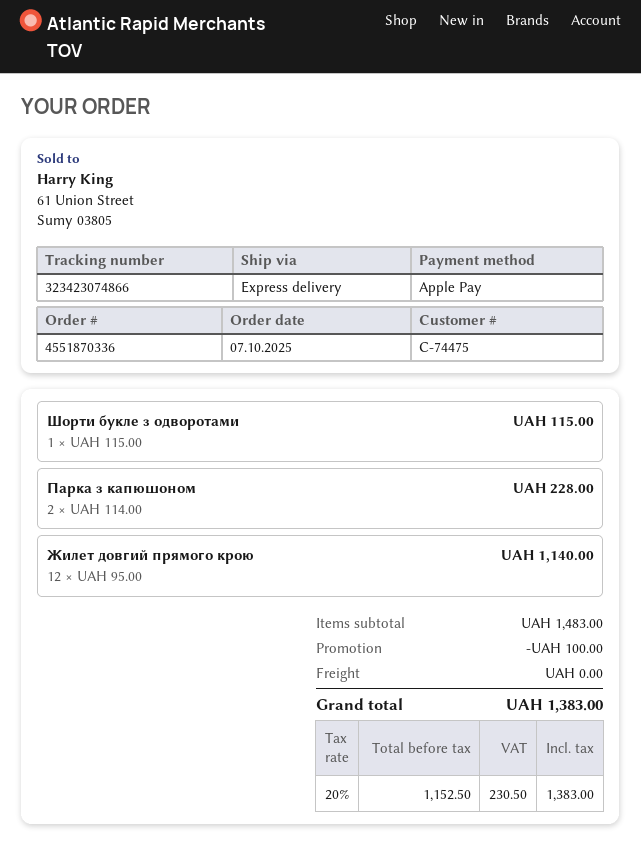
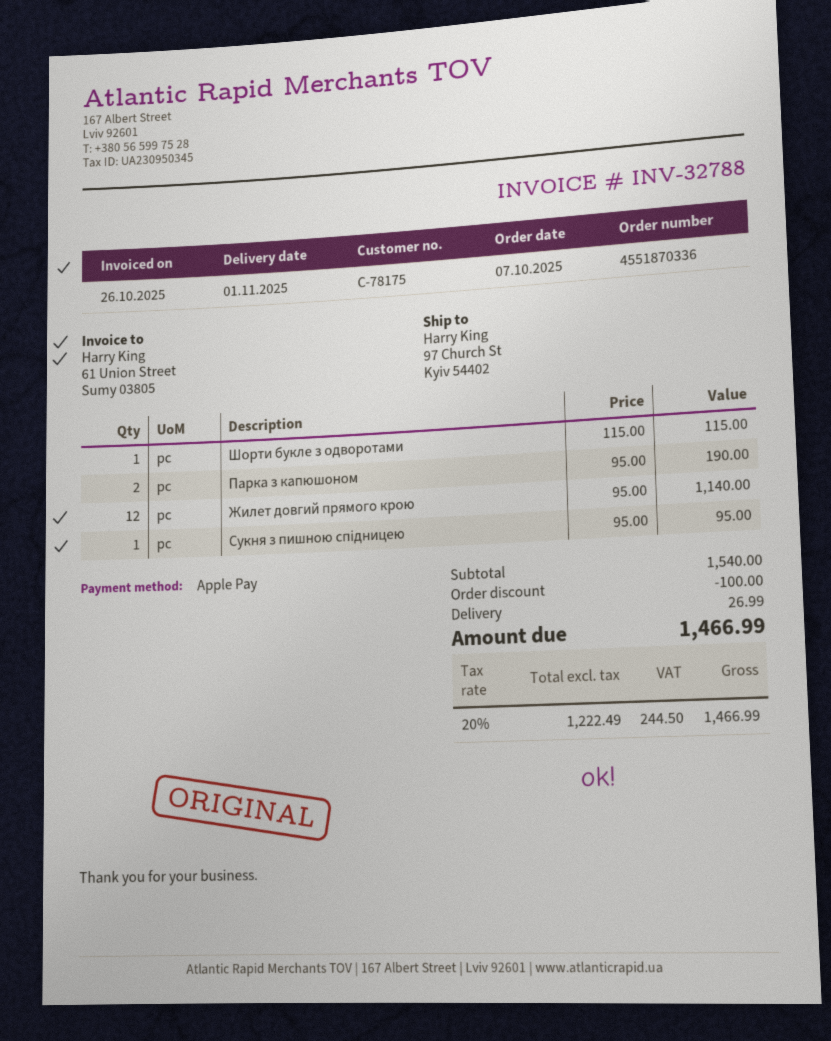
customer number: C-74475 -> C-78175
Парка з капюшоном: 2 x 114.00 = 228.00 -> 2 x 95.00 = 190.00
Сукня з пишною спідницею: none -> 1 x 95.00 = 95.00
subtotal: 1483.00 -> 1540.00
shipping: 0.00 -> 26.99
net: 1152.50 -> 1222.49
tax: 20% = 230.50 -> 20% = 244.50
total: 1383.00 -> 1466.99

